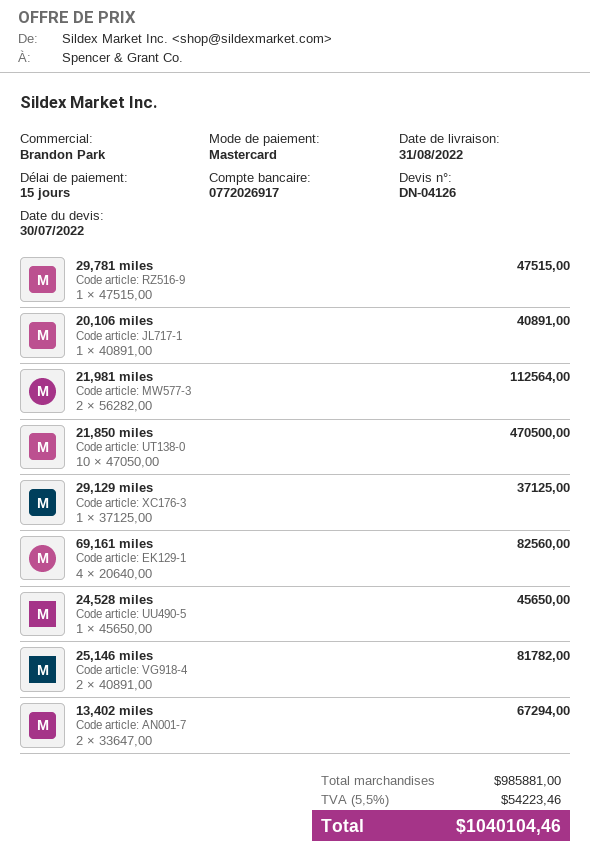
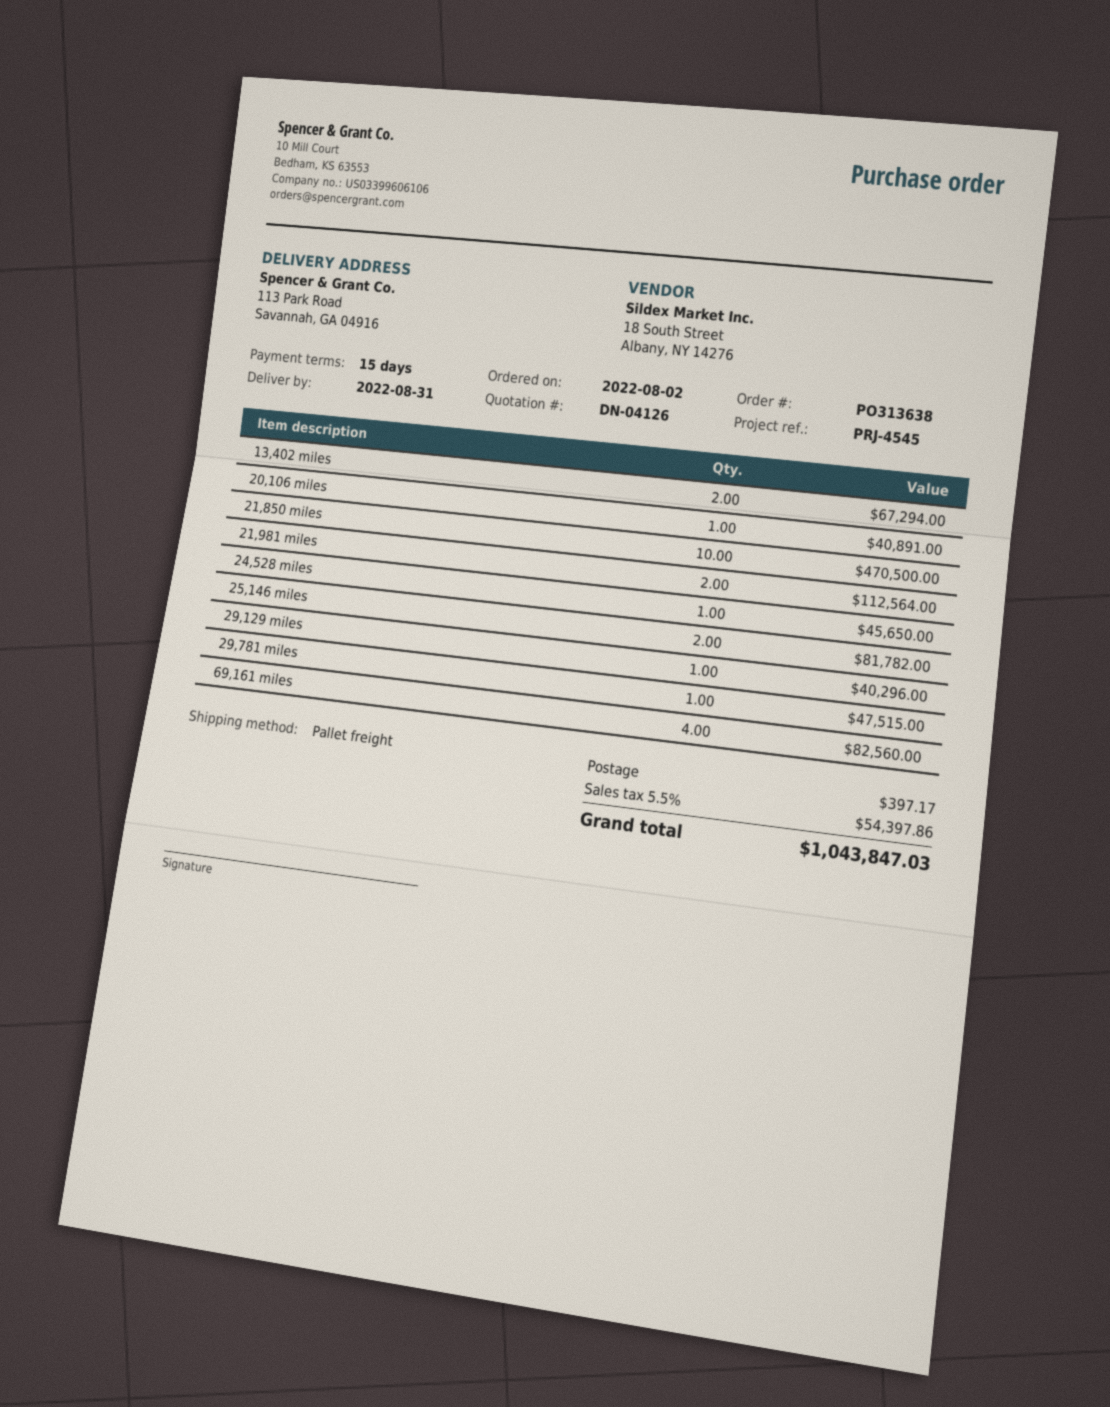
29,129 miles: 1 for 37125.00 -> 1 for 40296.00
shipping: none -> 397.17
tax: 5.5% = 54223.46 -> 5.5% = 54397.86
total: 1040104.46 -> 1043847.03

